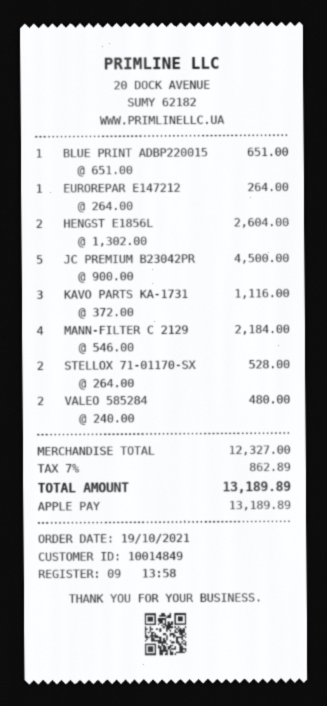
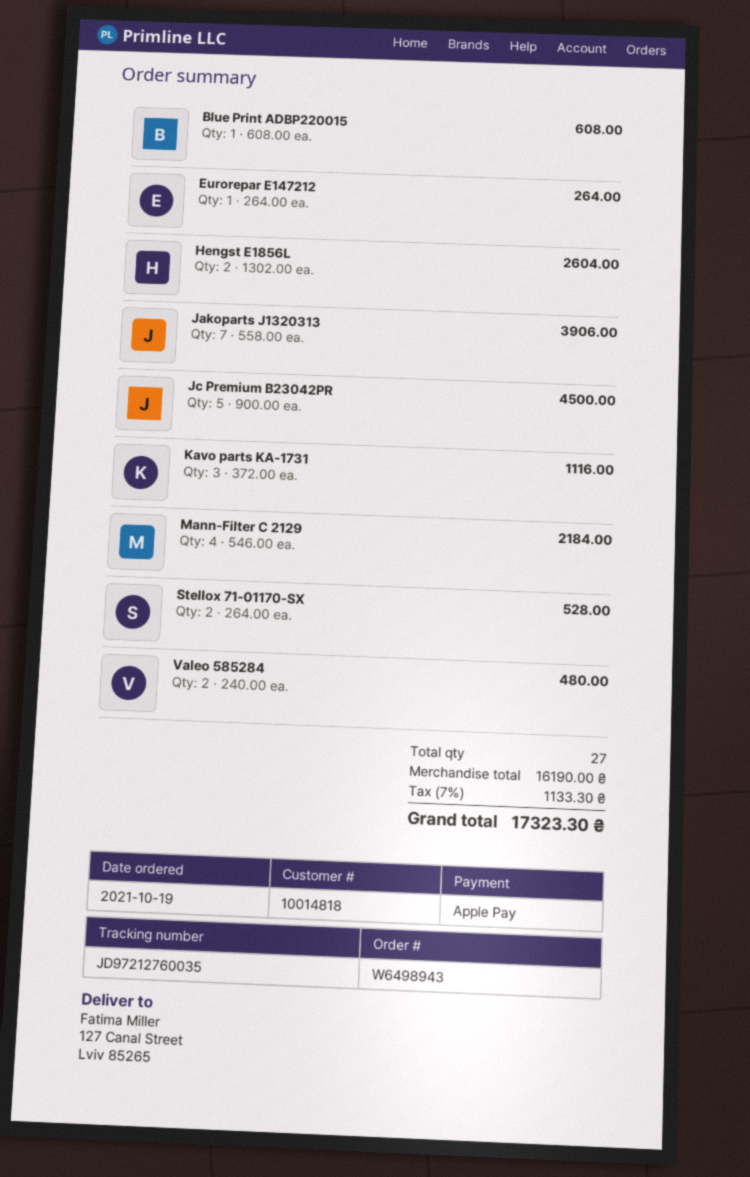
customer number: 10014849 -> 10014818
BLUE PRINT ADBP220015: 1 x 651.00 = 651.00 -> 1 x 608.00 = 608.00
Jakoparts J1320313: none -> 7 x 558.00 = 3906.00
subtotal: 12327.00 -> 16190.00
tax: 7% = 862.89 -> 7% = 1133.30
total: 13189.89 -> 17323.30

